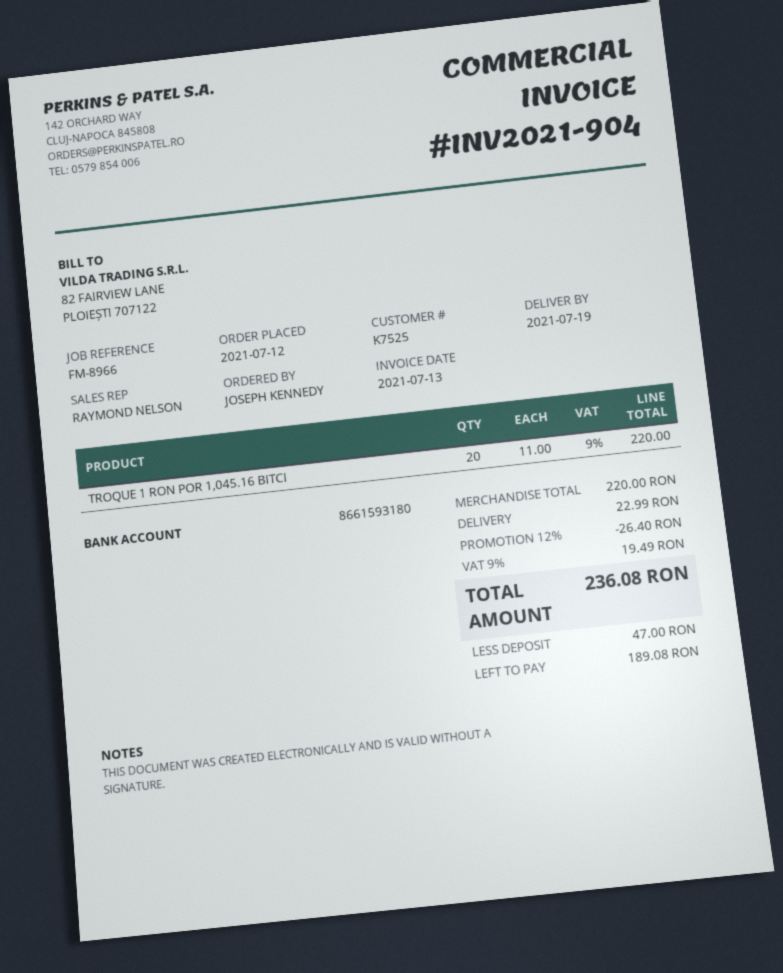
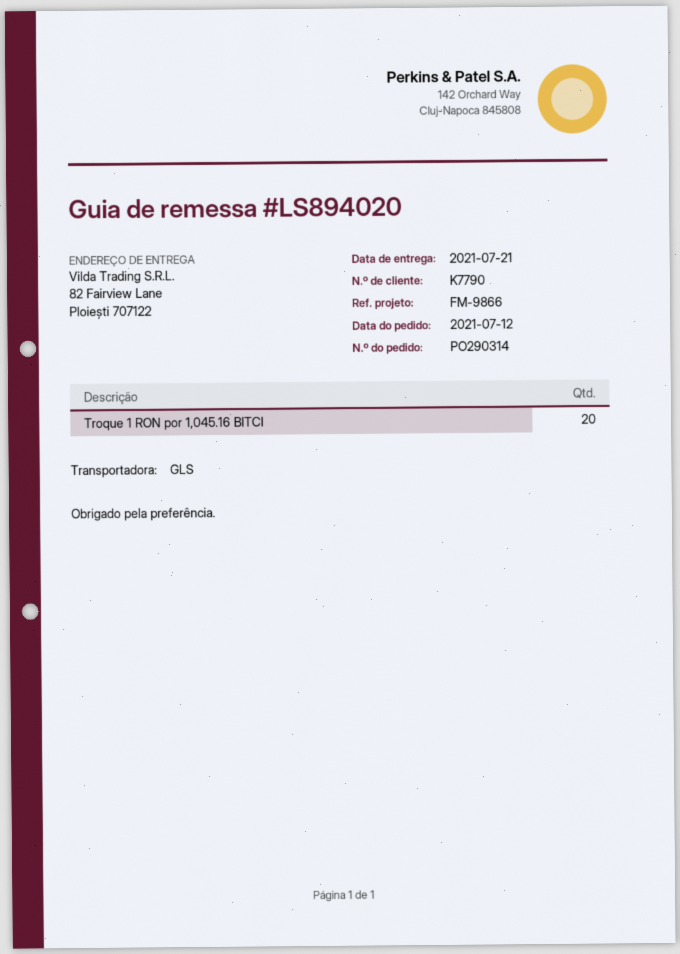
delivery date: 2021-07-19 -> 2021-07-21
customer number: K7525 -> K7790
reference: FM-8966 -> FM-9866

